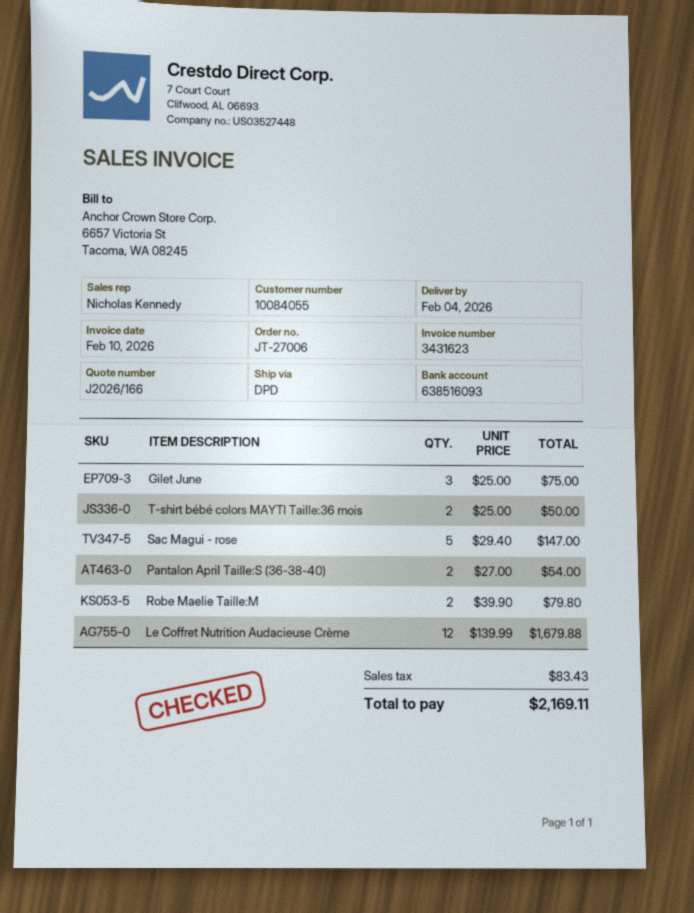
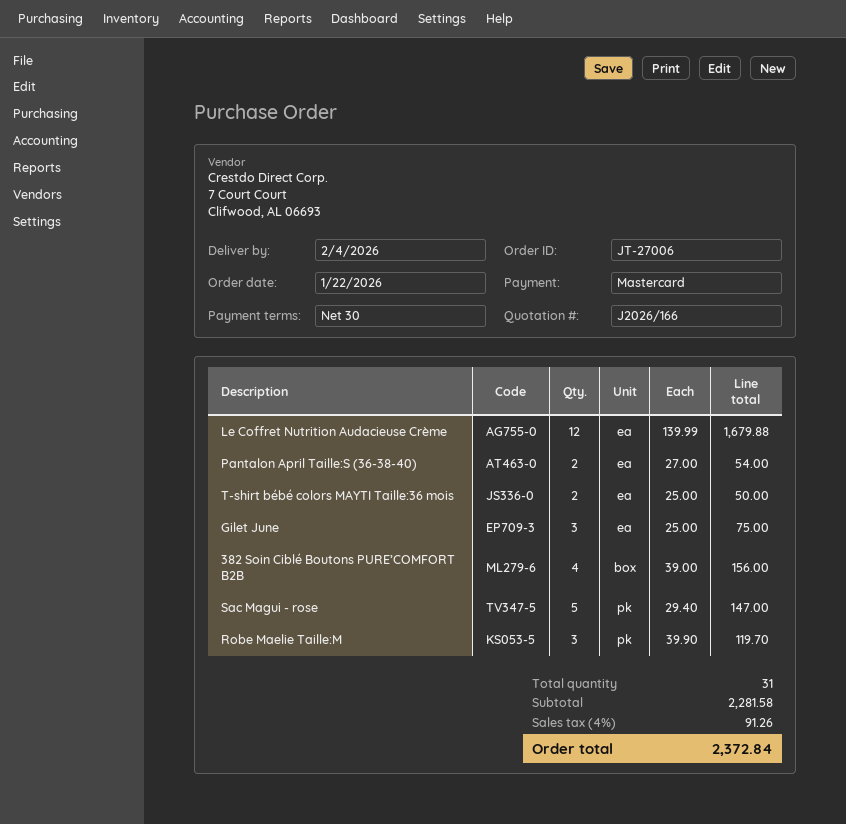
Robe Maelie Taille:M: 2 x 39.90 = 79.80 -> 3 x 39.90 = 119.70
382 Soin Ciblé Boutons PURE’COMFORT B2B: none -> 4 x 39.00 = 156.00
tax: 83.43 -> 91.26
total: 2169.11 -> 2372.84

